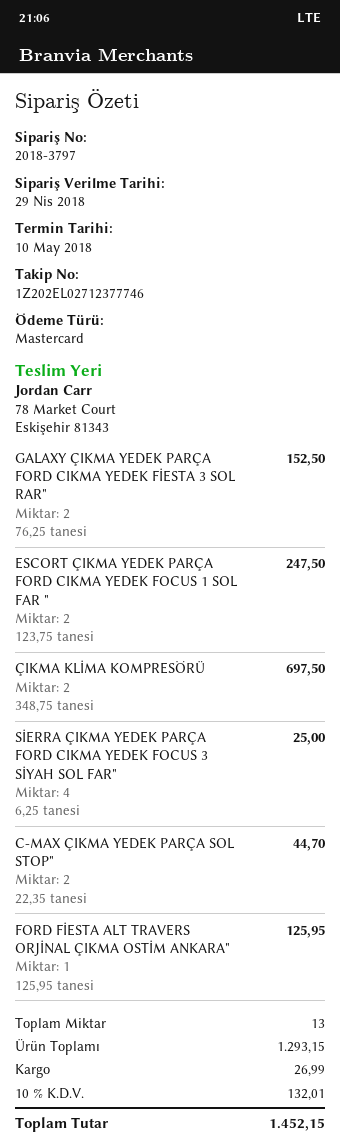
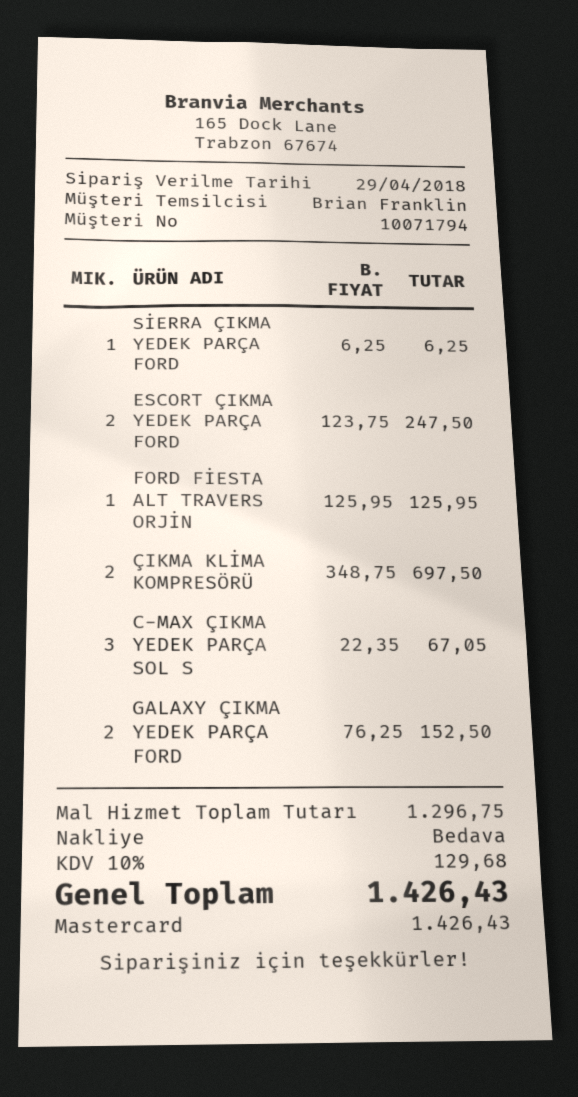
SİERRA ÇIKMA YEDEK PARÇA FORD CIKMA YEDEK FOCUS 3 SİYAH SOL FAR": 4 x 6.25 = 25.00 -> 1 x 6.25 = 6.25
C-MAX ÇIKMA YEDEK PARÇA SOL STOP": 2 x 22.35 = 44.70 -> 3 x 22.35 = 67.05
subtotal: 1293.15 -> 1296.75
shipping: 26.99 -> 0.00
tax: 10% = 132.01 -> 10% = 129.68
total: 1452.15 -> 1426.43

